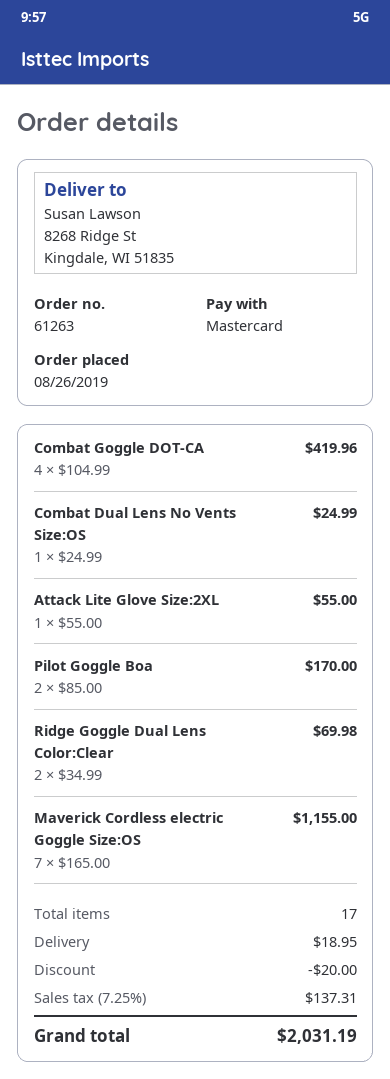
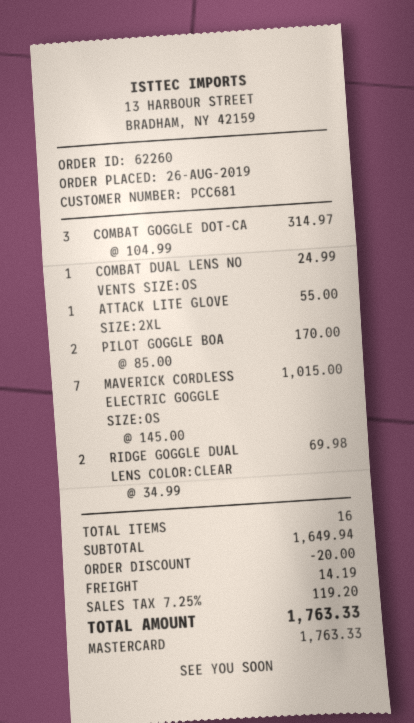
order number: 61263 -> 62260
Combat Goggle DOT-CA: 4 x 104.99 = 419.96 -> 3 x 104.99 = 314.97
Maverick Cordless electric Goggle Size:OS: 7 x 165.00 = 1155.00 -> 7 x 145.00 = 1015.00
total quantity: 17 -> 16
shipping: 18.95 -> 14.19
tax: 7.25% = 137.31 -> 7.25% = 119.20
total: 2031.19 -> 1763.33

